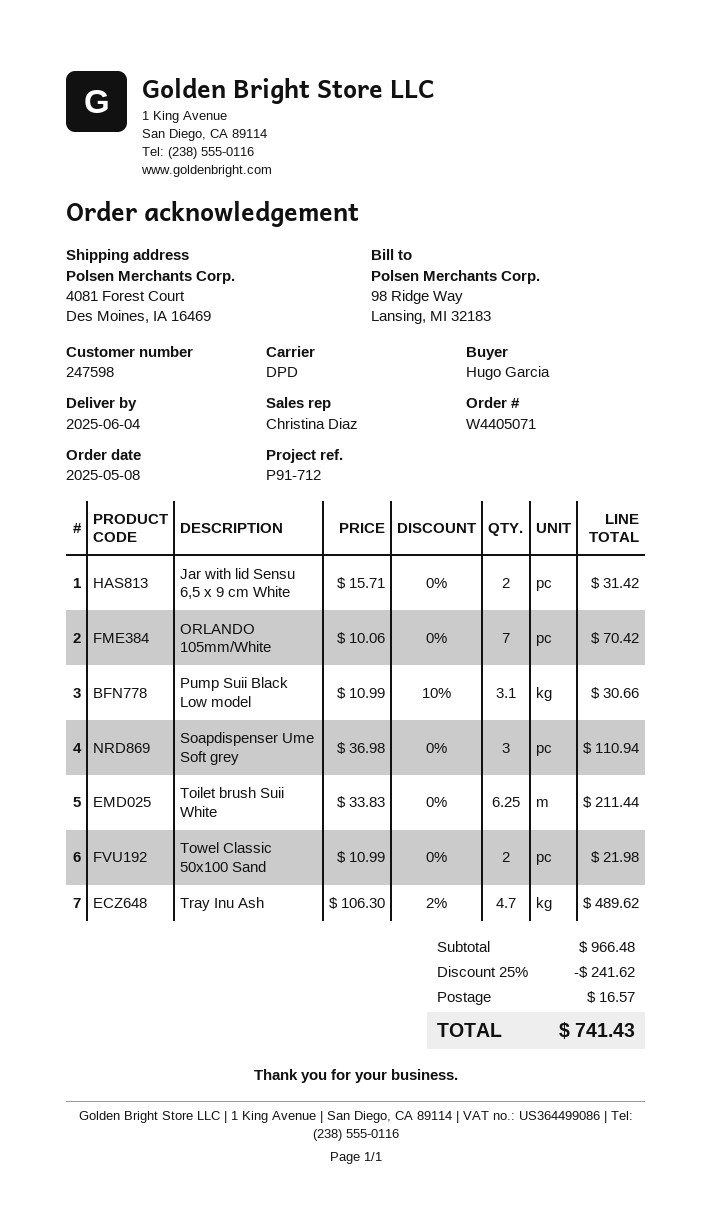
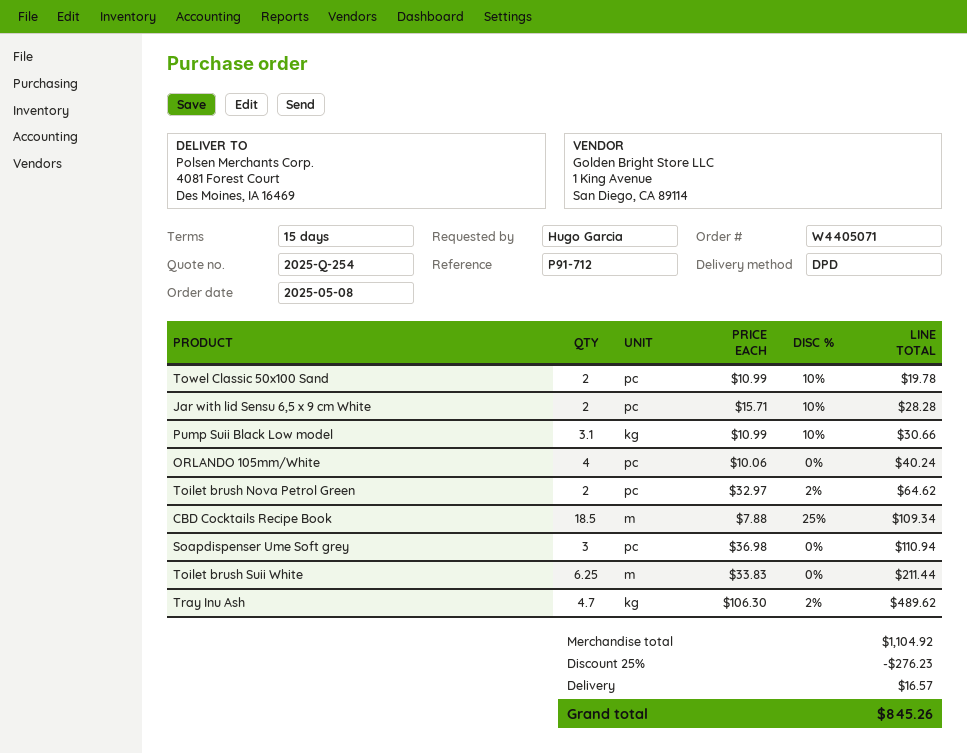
Jar with lid Sensu 6,5 x 9 cm White: 2 x 15.71 = 31.42 -> 2 x 15.71 - 10% = 28.28
ORLANDO 105mm/White: 7 x 10.06 = 70.42 -> 4 x 10.06 = 40.24
Towel Classic 50x100 Sand: 2 x 10.99 = 21.98 -> 2 x 10.99 - 10% = 19.78
Toilet brush Nova Petrol Green: none -> 2 x 32.97 - 2% = 64.62
CBD Cocktails Recipe Book: none -> 18.5 x 7.88 - 25% = 109.34
subtotal: 966.48 -> 1104.92
discount: 25% = 241.62 -> 25% = 276.23
total: 741.43 -> 845.26

